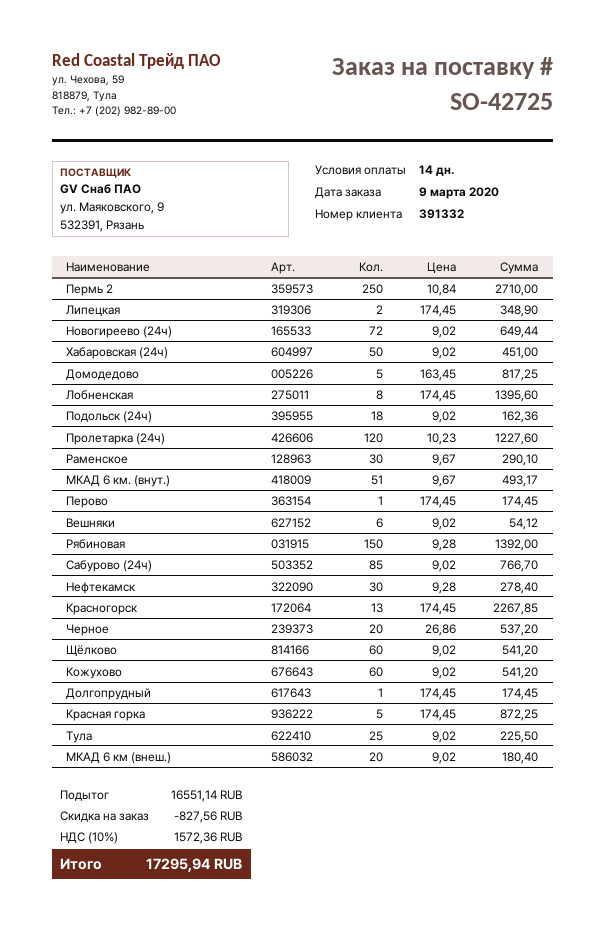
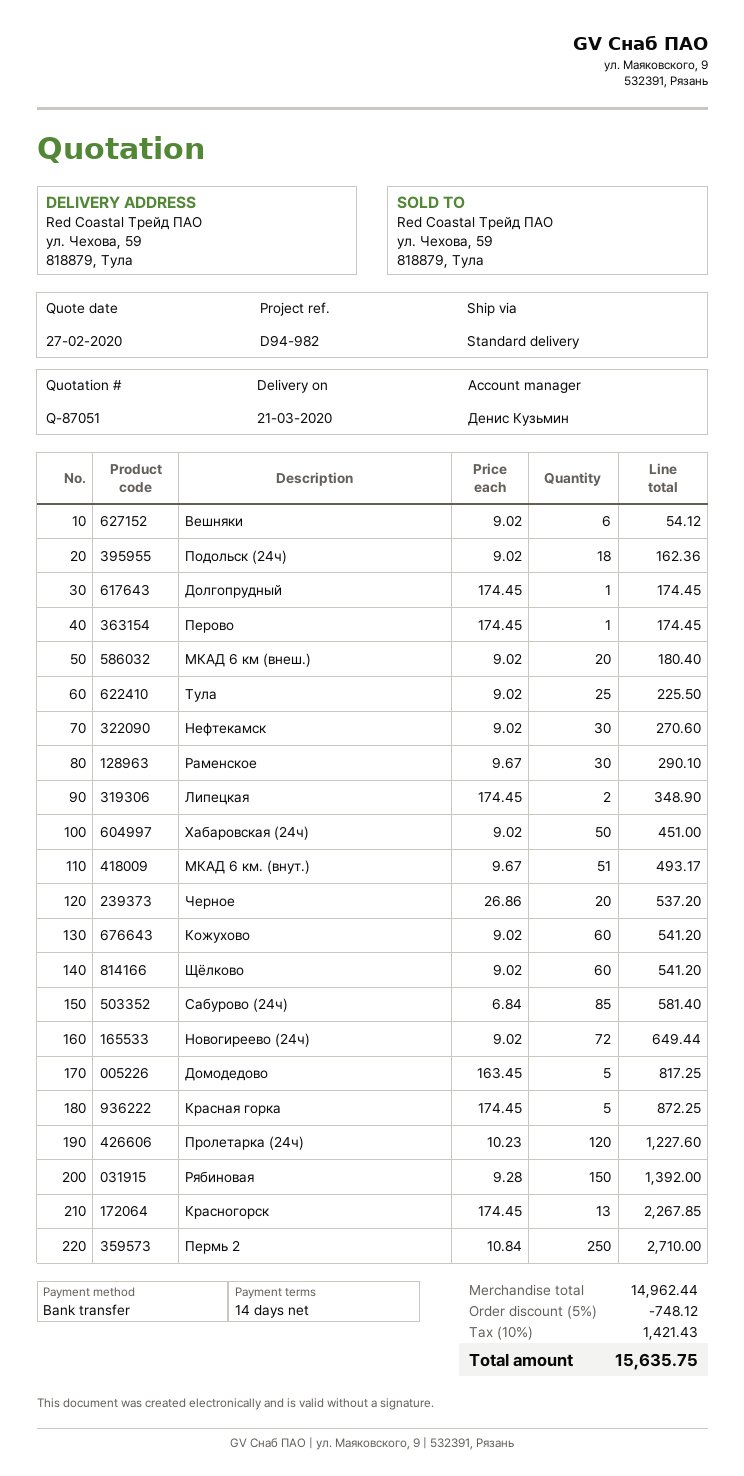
Лобненская: 8 x 174.45 = 1395.60 -> none
Сабурово (24ч): 85 x 9.02 = 766.70 -> 85 x 6.84 = 581.40
Нефтекамск: 30 x 9.28 = 278.40 -> 30 x 9.02 = 270.60
subtotal: 16551.14 -> 14962.44
discount: 827.56 -> 748.12
tax: 10% = 1572.36 -> 10% = 1421.43
total: 17295.94 -> 15635.75

